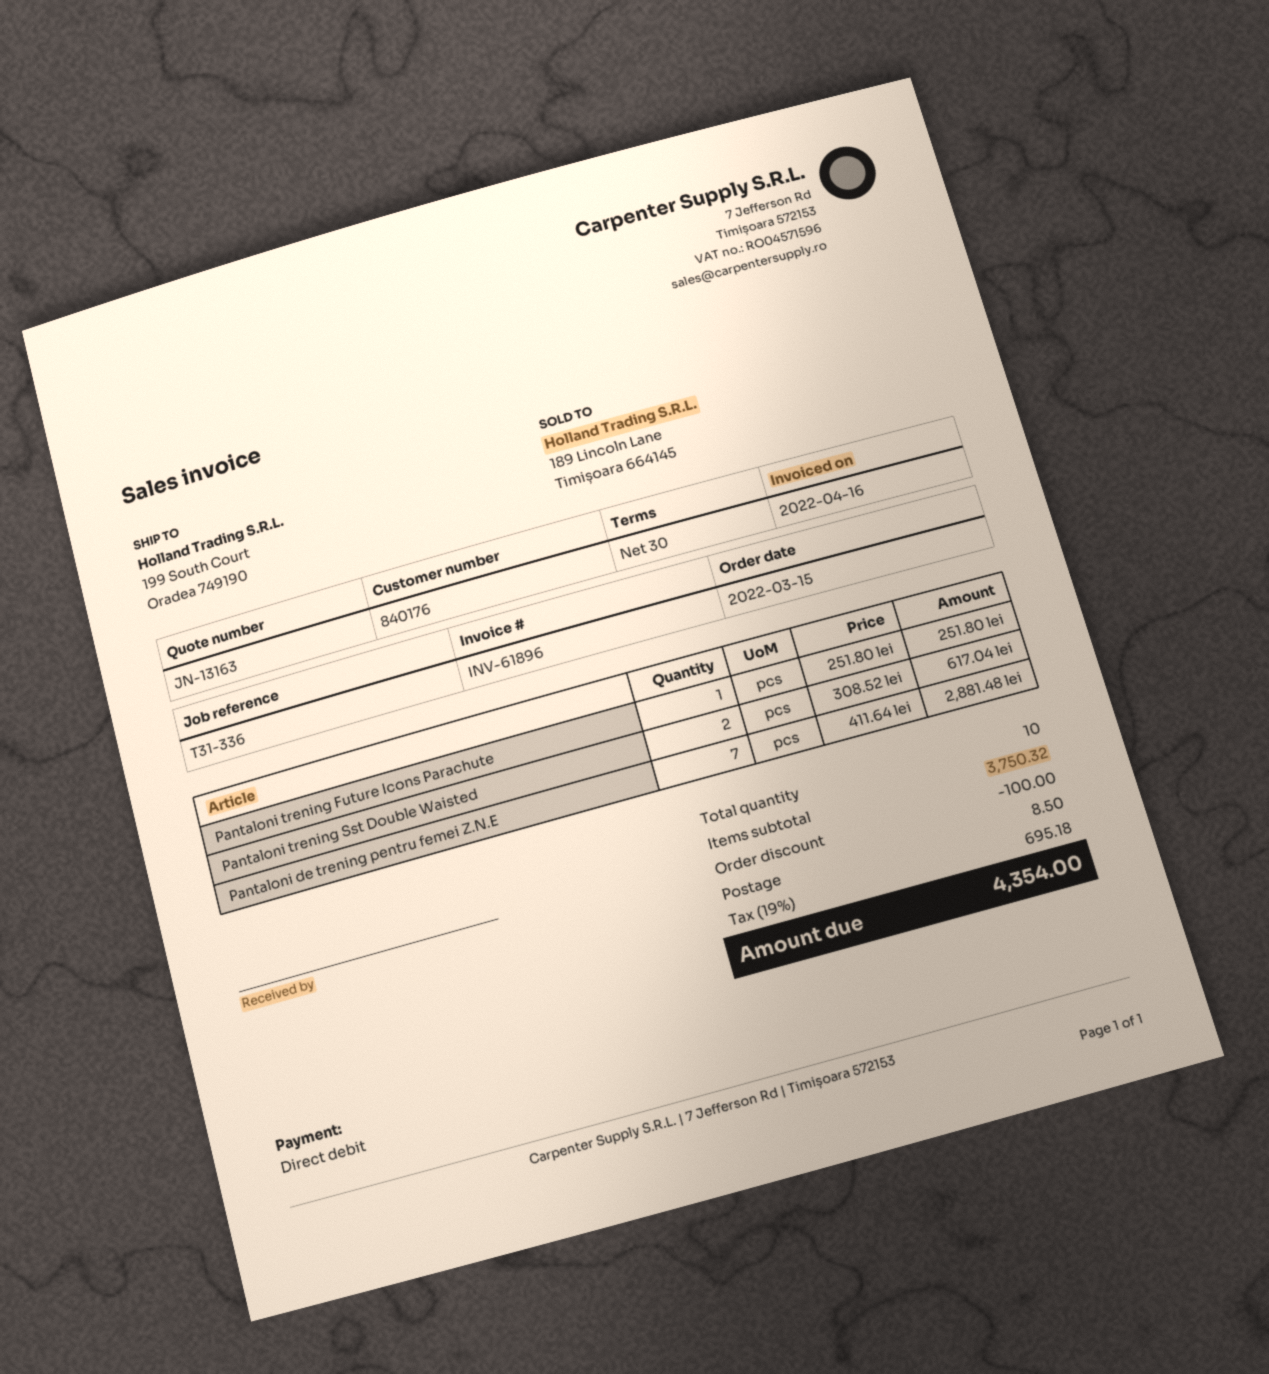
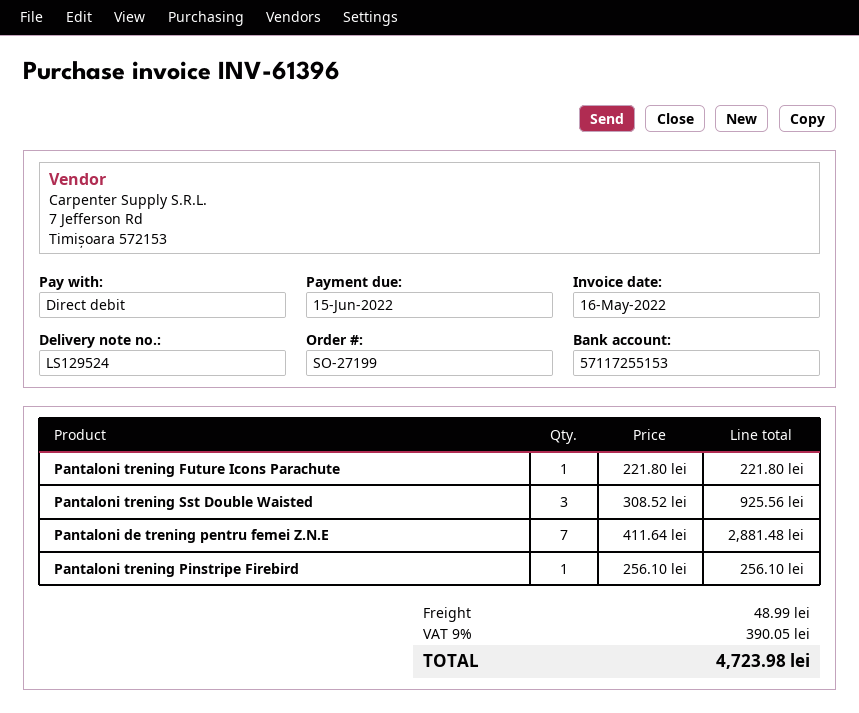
invoice number: INV-61896 -> INV-61396
invoice date: 2022-04-16 -> 2022-05-16
Pantaloni trening Future Icons Parachute: 1 x 251.80 = 251.80 -> 1 x 221.80 = 221.80
Pantaloni trening Sst Double Waisted: 2 x 308.52 = 617.04 -> 3 x 308.52 = 925.56
Pantaloni trening Pinstripe Firebird: none -> 1 x 256.10 = 256.10
discount: 100.00 -> none
shipping: 8.50 -> 48.99
tax: 19% = 695.18 -> 9% = 390.05
total: 4354.00 -> 4723.98

